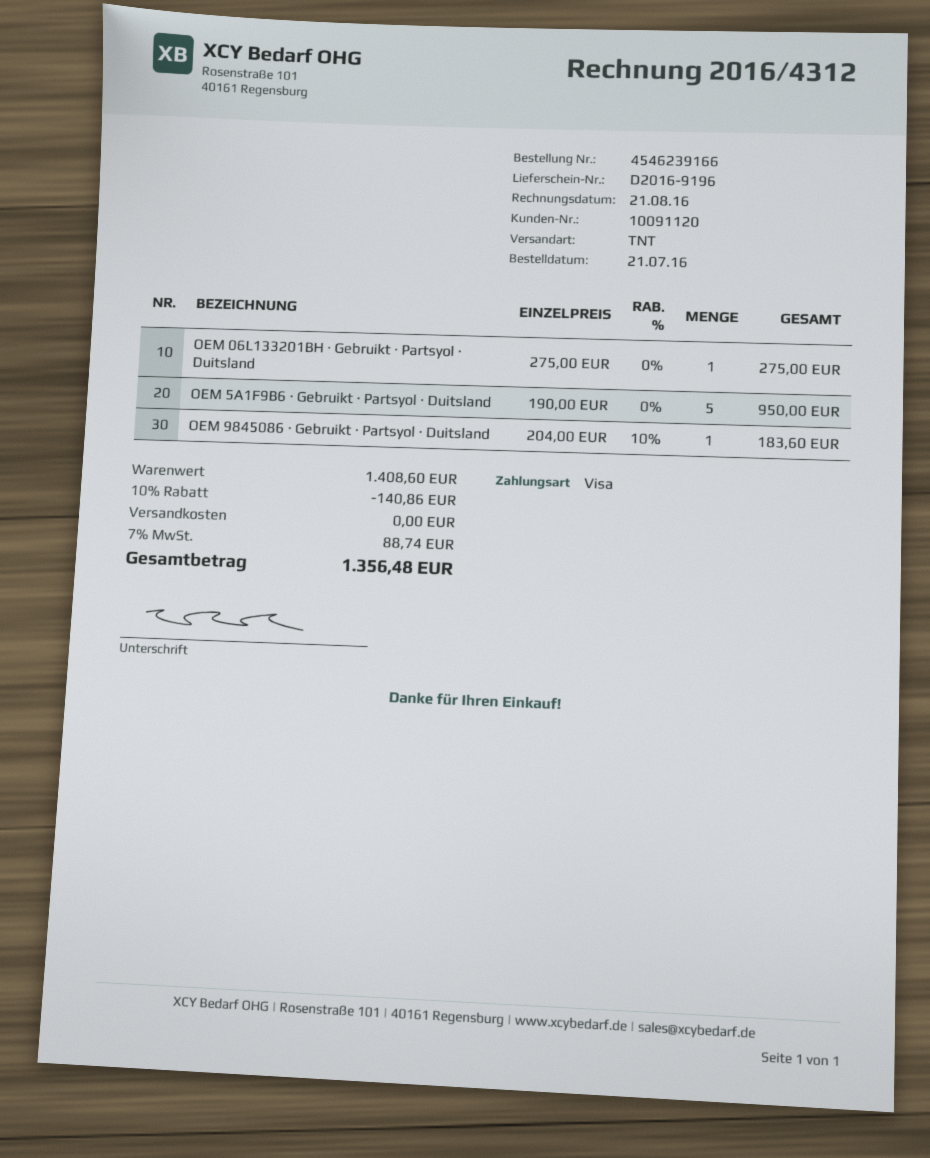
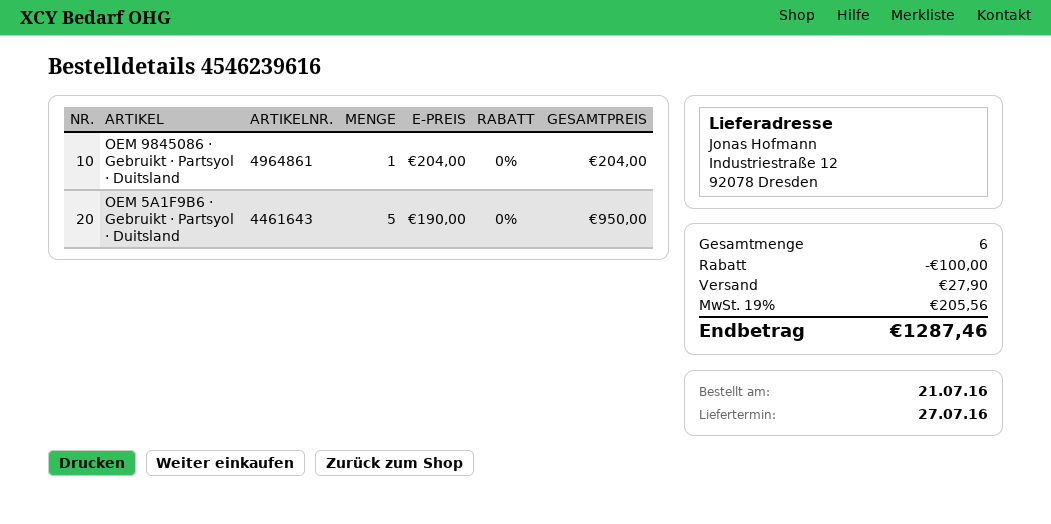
order number: 4546239166 -> 4546239616
OEM 06L133201BH · Gebruikt · Partsyol · Duitsland: 1 x 275.00 = 275.00 -> none
OEM 9845086 · Gebruikt · Partsyol · Duitsland: 1 x 204.00 - 10% = 183.60 -> 1 x 204.00 = 204.00
discount: 140.86 -> 100.00
shipping: 0.00 -> 27.90
tax: 7% = 88.74 -> 19% = 205.56
total: 1356.48 -> 1287.46

